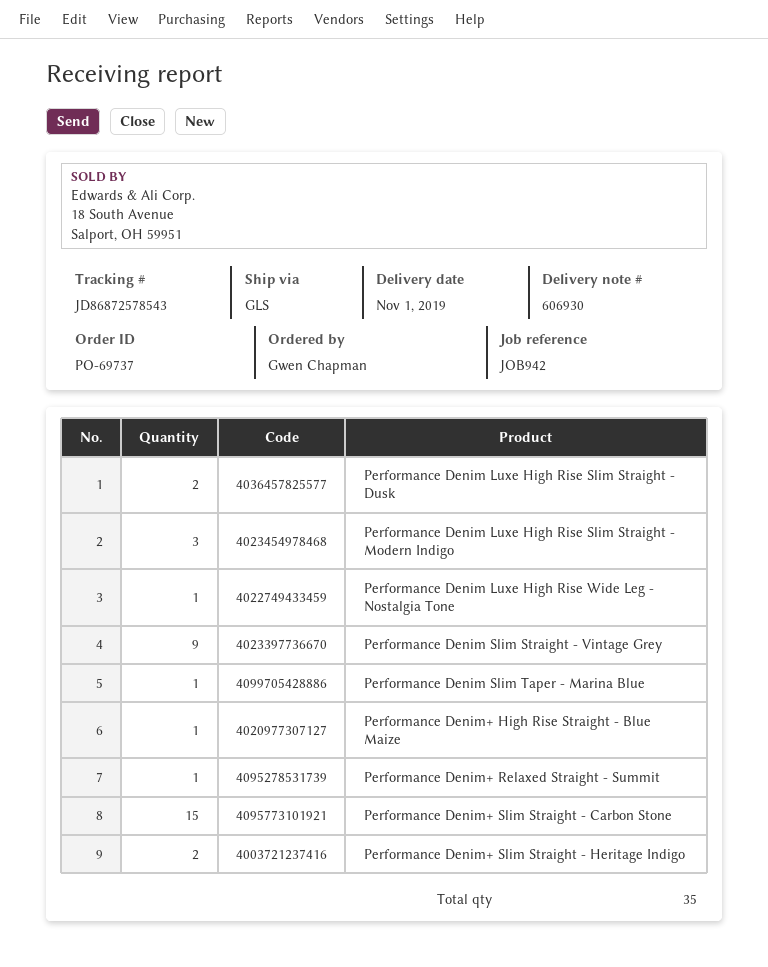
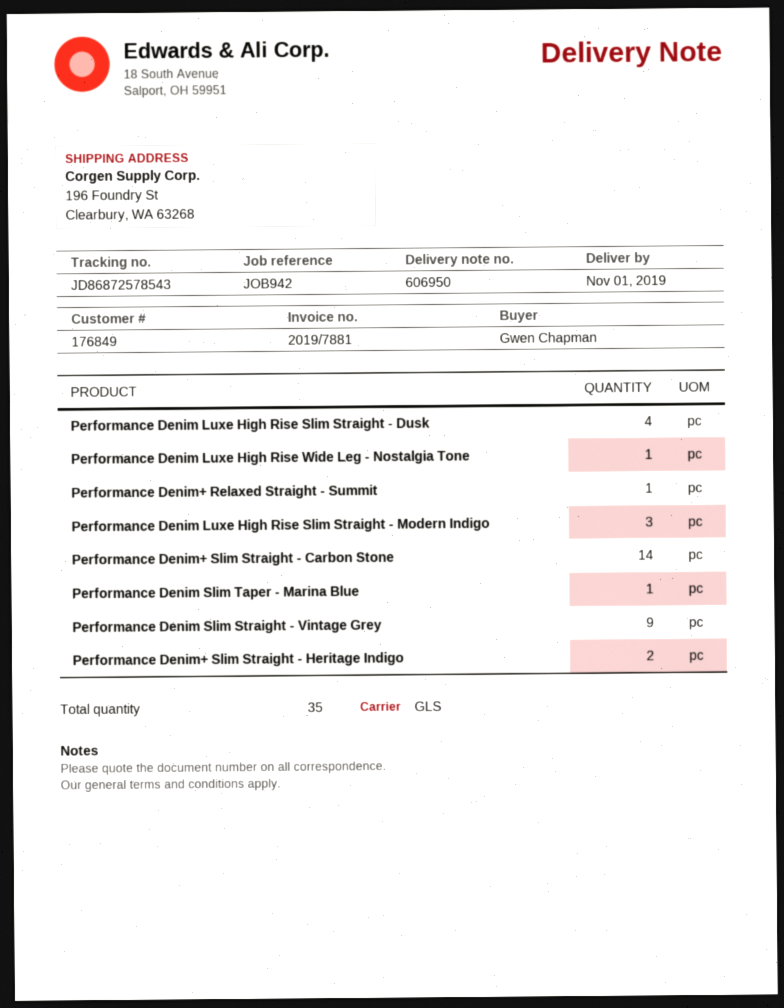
delivery note number: 606930 -> 606950
Performance Denim Luxe High Rise Slim Straight - Dusk: 2 -> 4
Performance Denim+ High Rise Straight - Blue Maize: 1 -> none
Performance Denim+ Slim Straight - Carbon Stone: 15 -> 14

